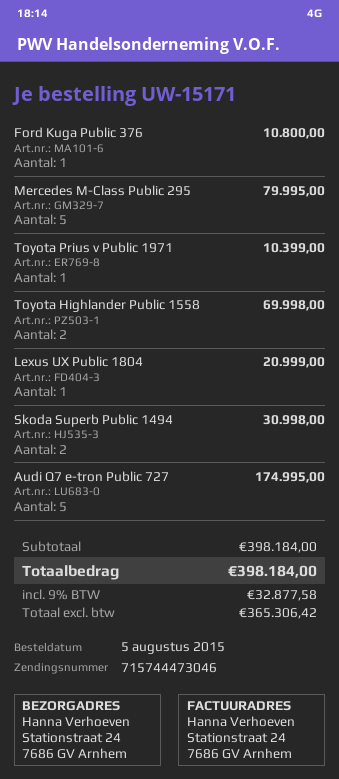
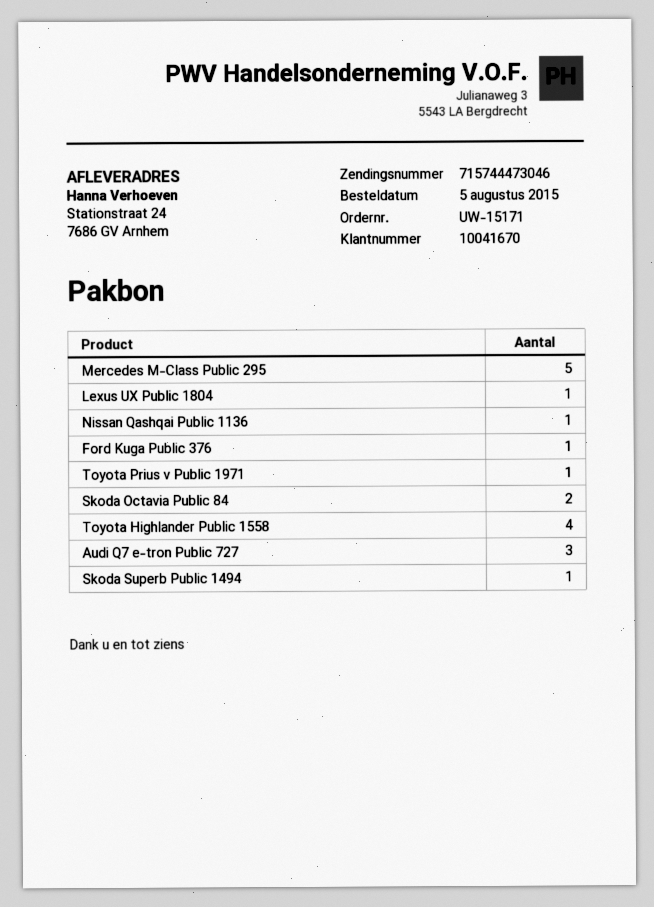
Toyota Highlander Public 1558: 2 -> 4
Skoda Superb Public 1494: 2 -> 1
Audi Q7 e-tron Public 727: 5 -> 3
Nissan Qashqai Public 1136: none -> 1
Skoda Octavia Public 84: none -> 2

